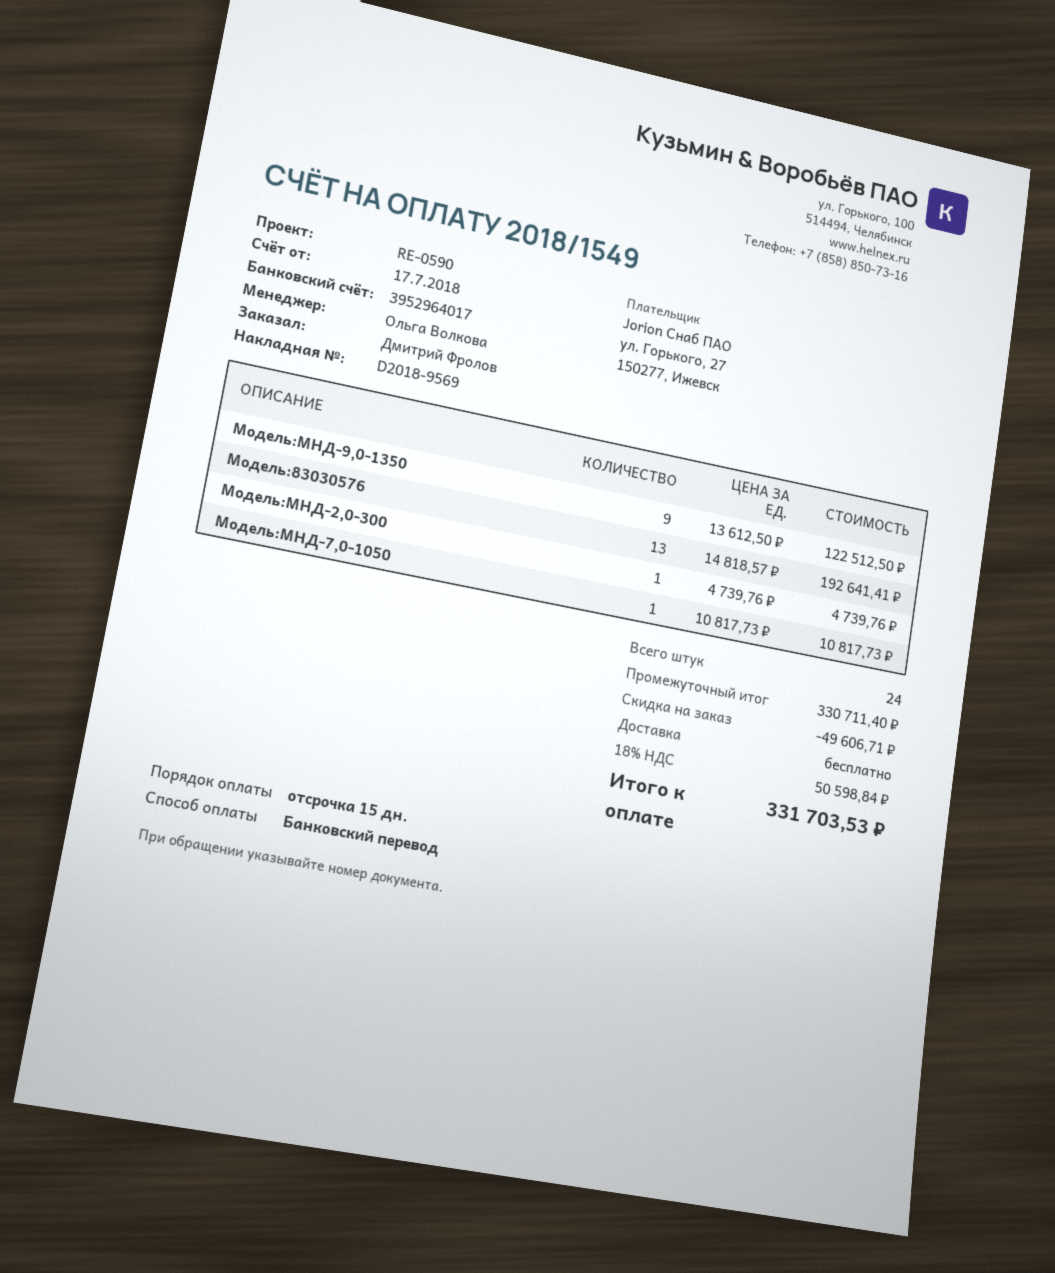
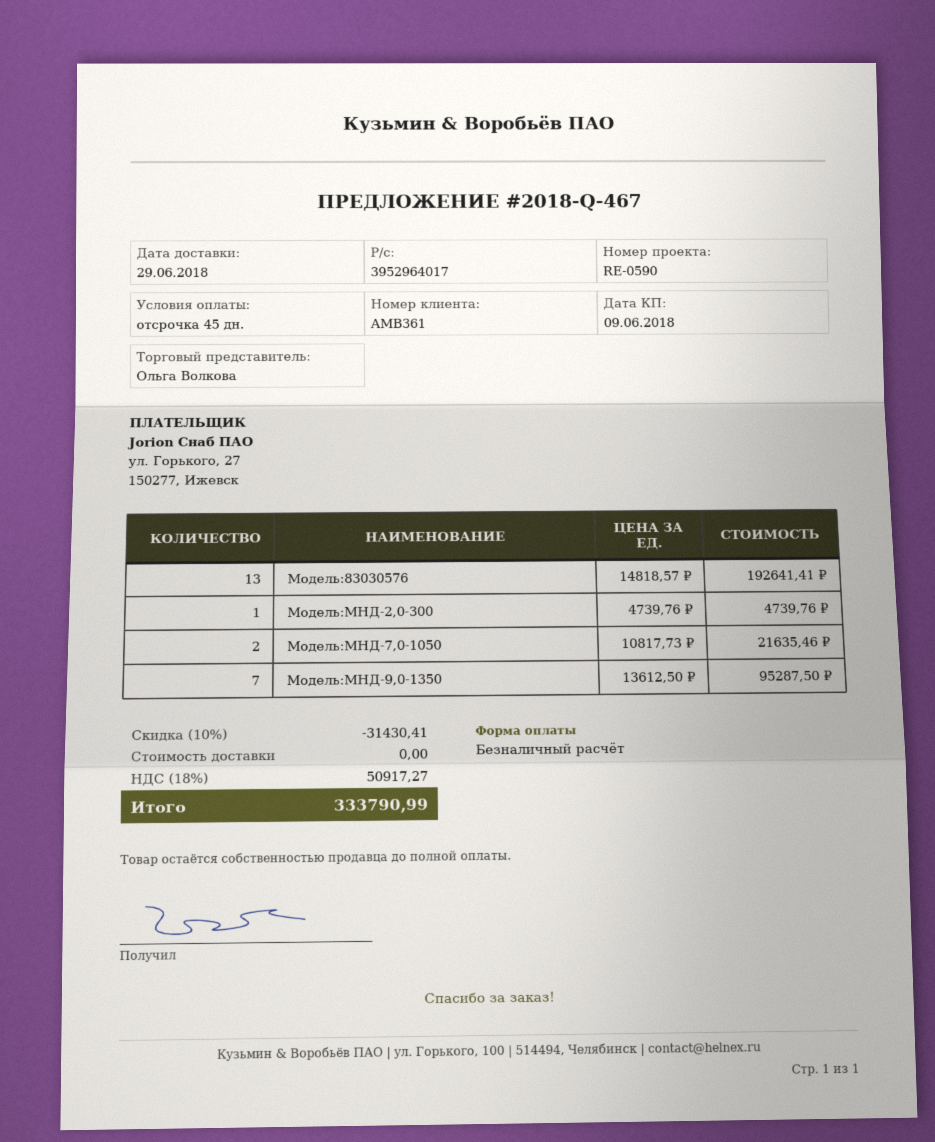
payment terms: 15 days -> 45 days
Модель:МНД-9,0-1350: 9 x 13612.50 = 122512.50 -> 7 x 13612.50 = 95287.50
Модель:МНД-7,0-1050: 1 x 10817.73 = 10817.73 -> 2 x 10817.73 = 21635.46
discount: 49606.71 -> 31430.41
tax: 18% = 50598.84 -> 18% = 50917.27
total: 331703.53 -> 333790.99

